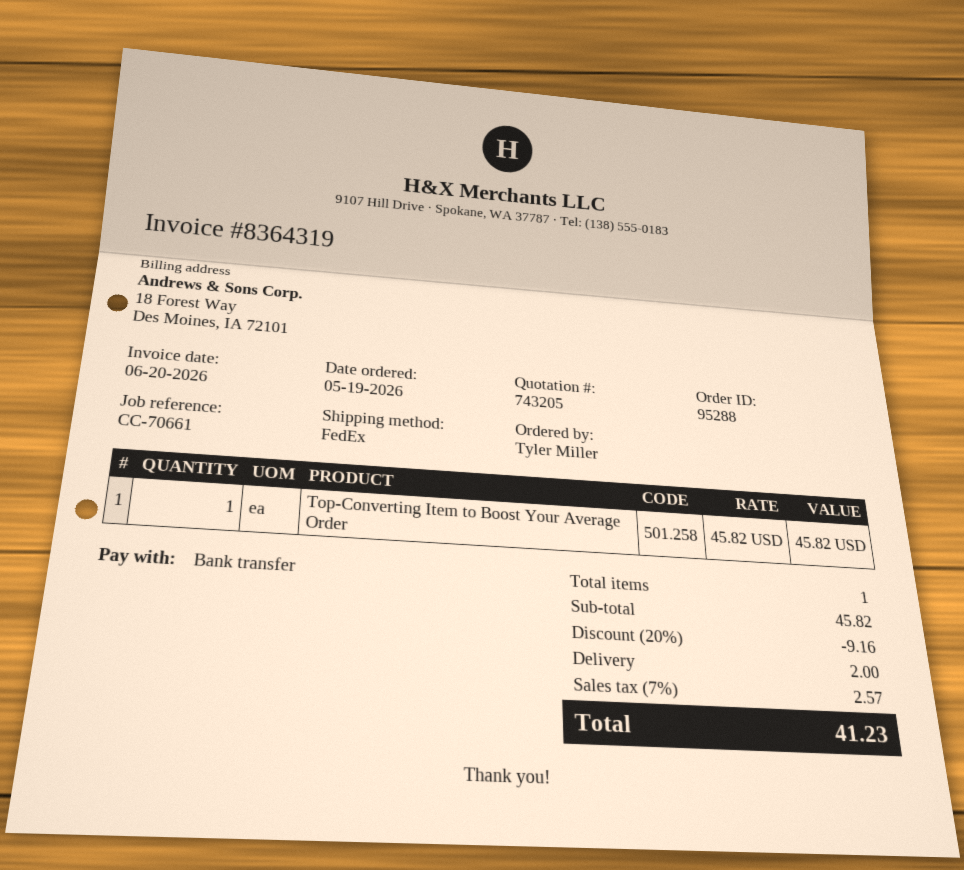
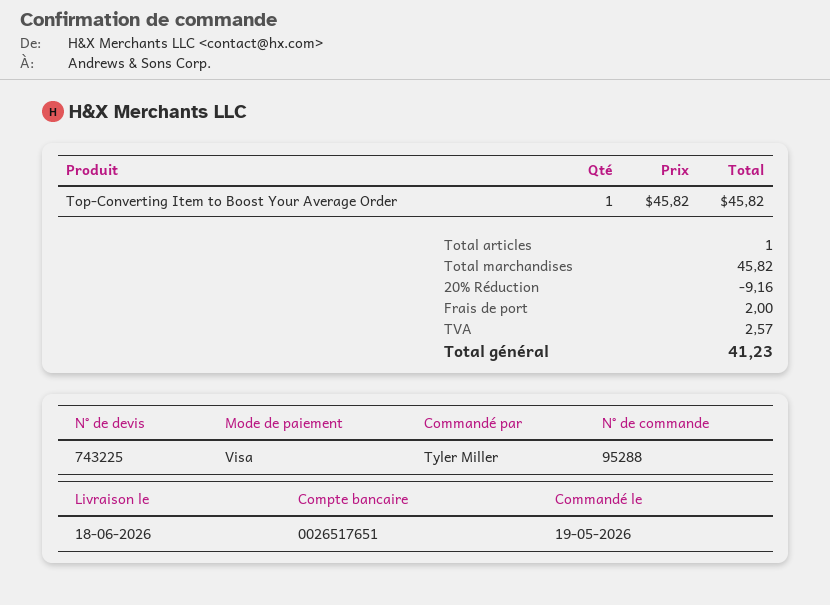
quote number: 743205 -> 743225
payment method: bank transfer -> Visa

